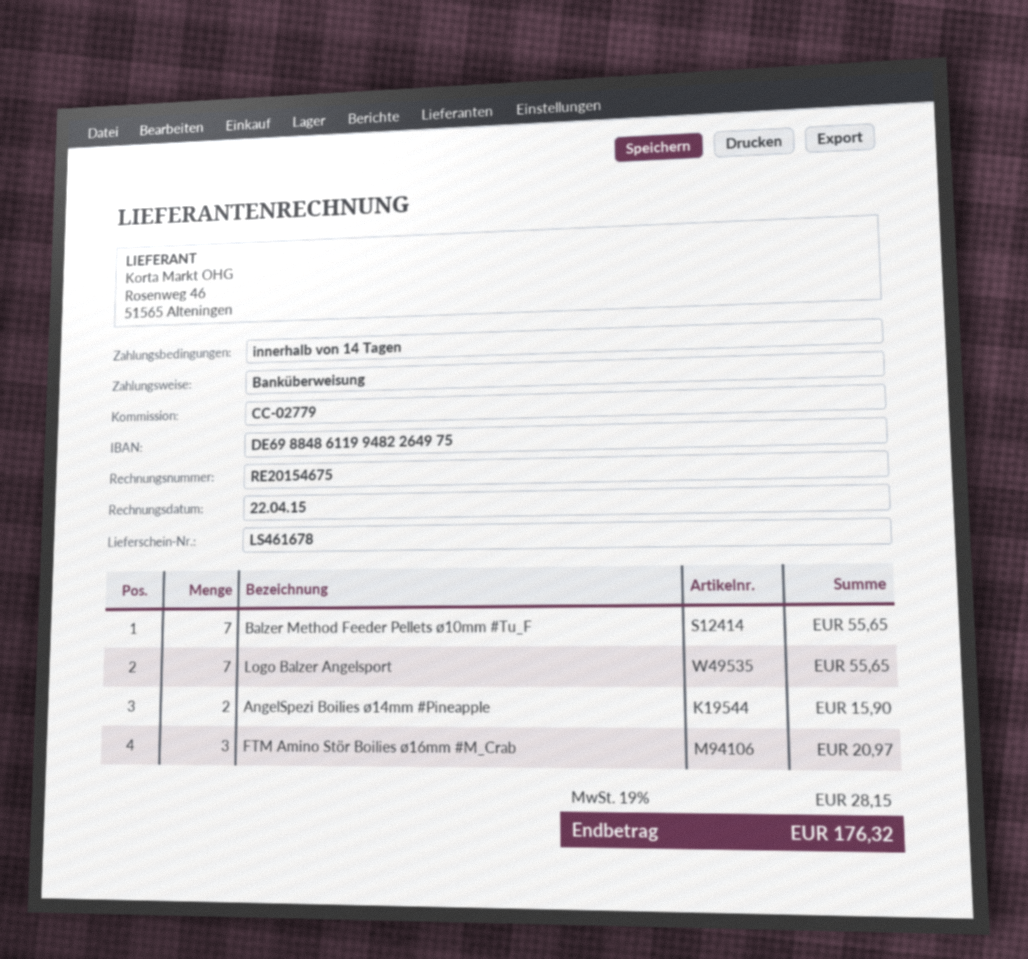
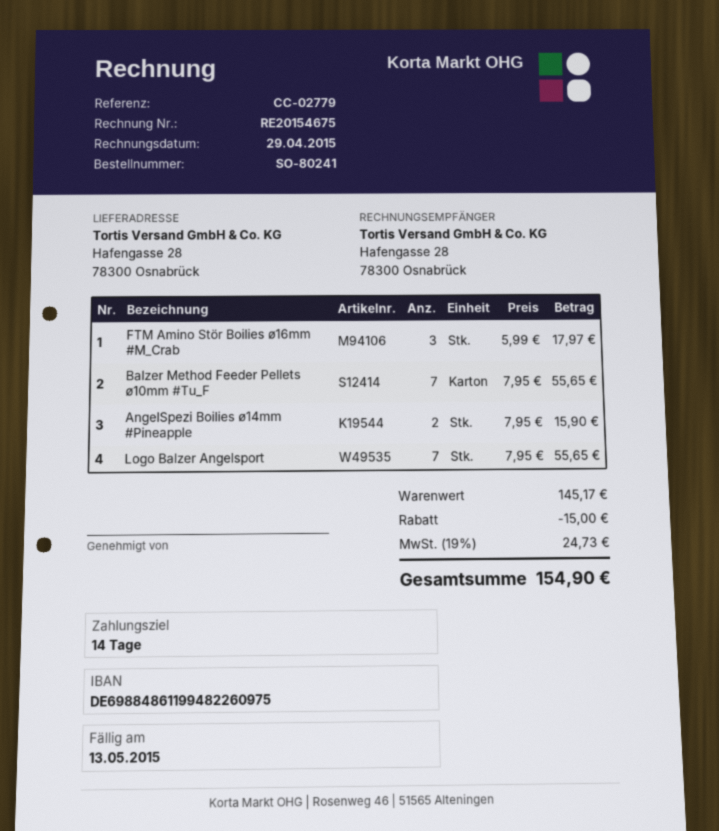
invoice date: 2015-04-22 -> 2015-04-29
bank account: DE69884861199482264975 -> DE69884861199482260975
FTM Amino Stör Boilies ø16mm #M_Crab: 3 for 20.97 -> 3 for 17.97
discount: none -> 15.00
tax: 19% = 28.15 -> 19% = 24.73
total: 176.32 -> 154.90

